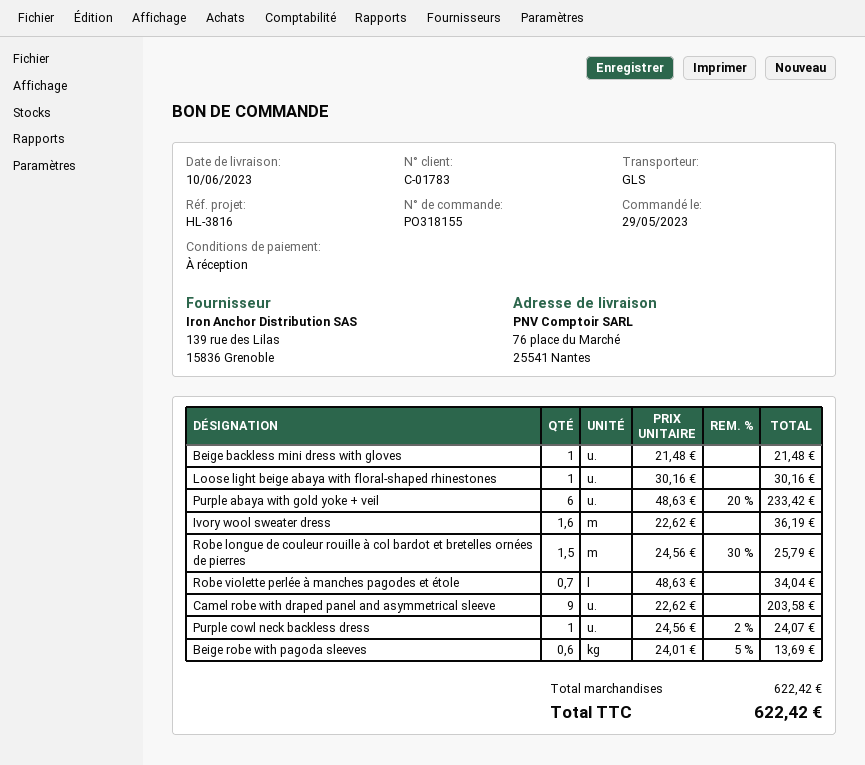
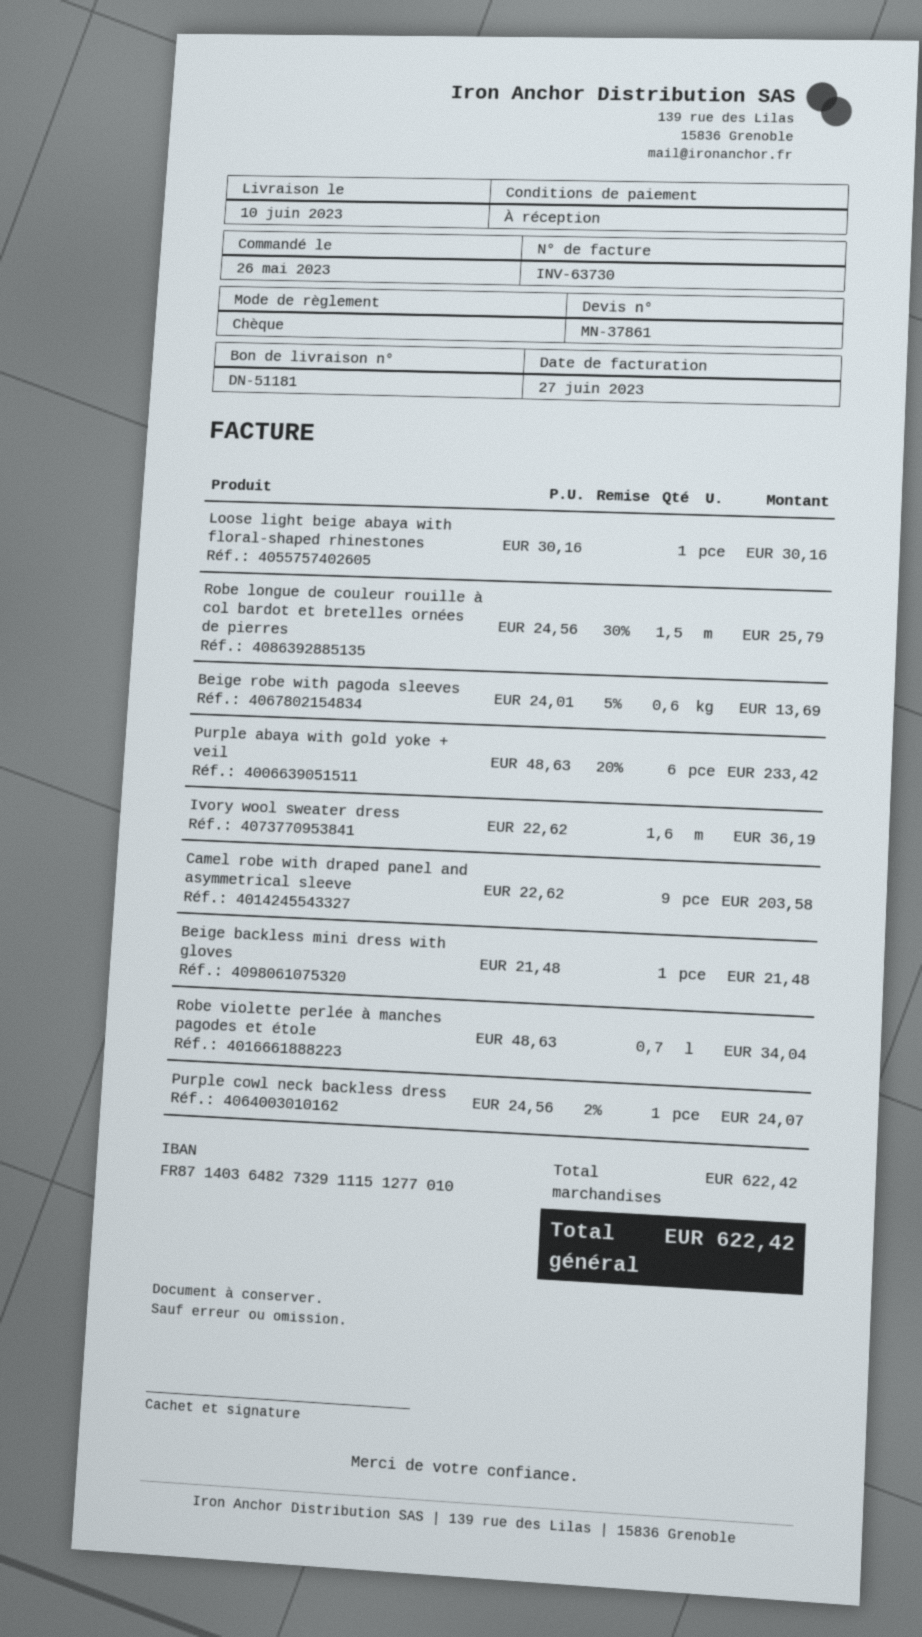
order date: 2023-05-29 -> 2023-05-26

